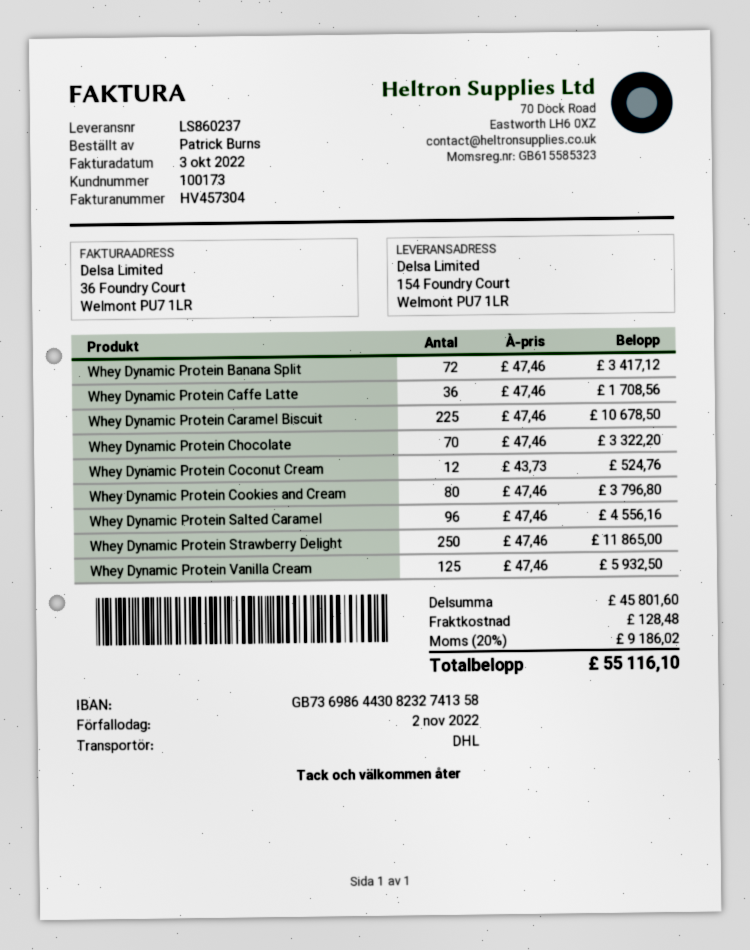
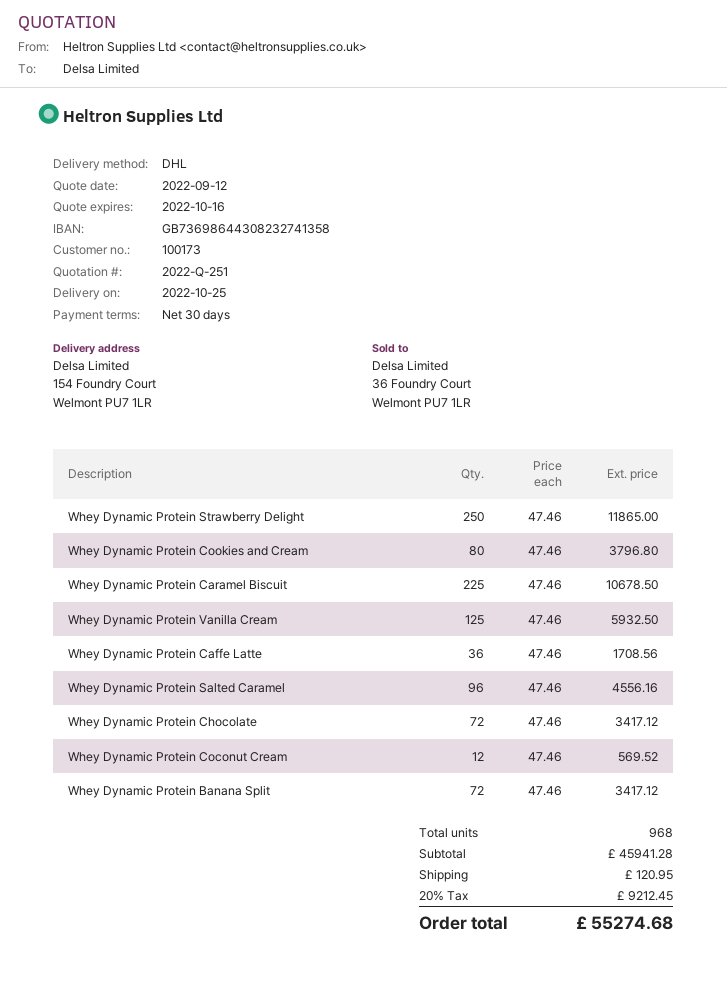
Whey Dynamic Protein Chocolate: 70 x 47.46 = 3322.20 -> 72 x 47.46 = 3417.12
Whey Dynamic Protein Coconut Cream: 12 x 43.73 = 524.76 -> 12 x 47.46 = 569.52
subtotal: 45801.60 -> 45941.28
shipping: 128.48 -> 120.95
tax: 20% = 9186.02 -> 20% = 9212.45
total: 55116.10 -> 55274.68

